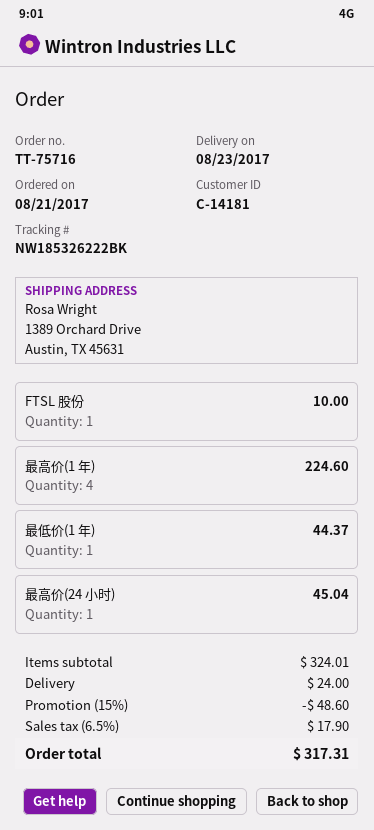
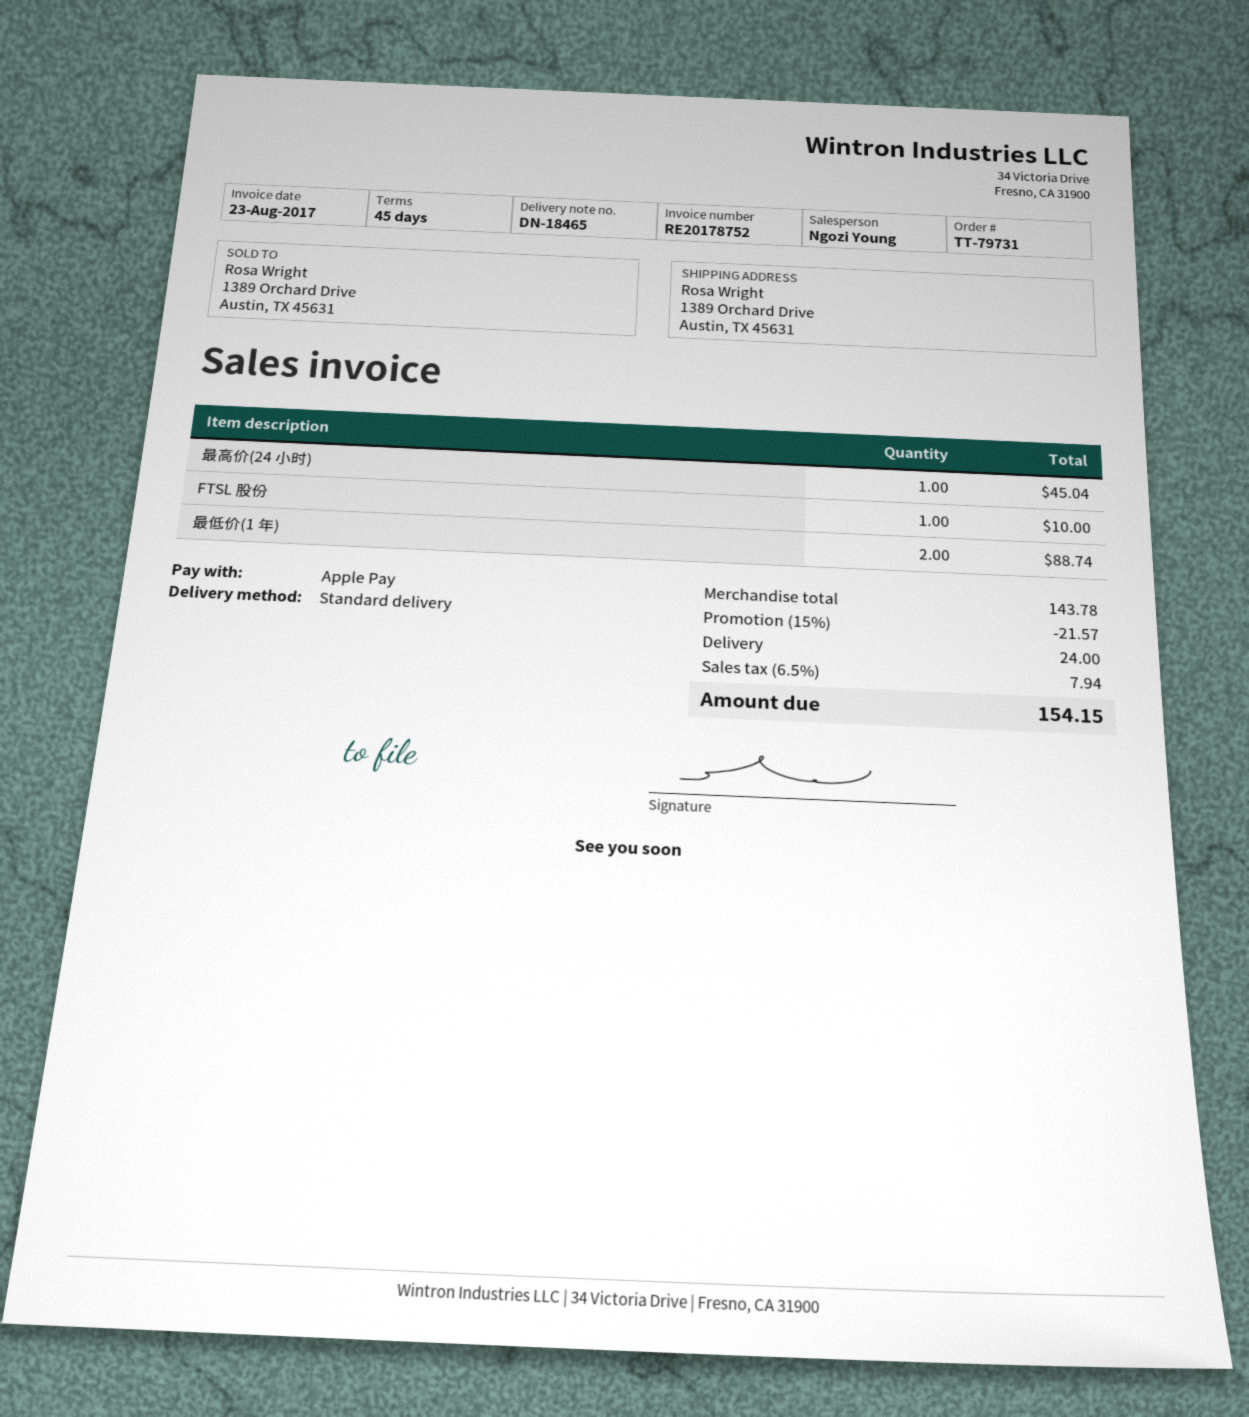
order number: TT-75716 -> TT-79731
最高价(1 年): 4 for 224.60 -> none
最低价(1 年): 1 for 44.37 -> 2 for 88.74
subtotal: 324.01 -> 143.78
discount: 15% = 48.60 -> 15% = 21.57
tax: 6.5% = 17.90 -> 6.5% = 7.94
total: 317.31 -> 154.15

